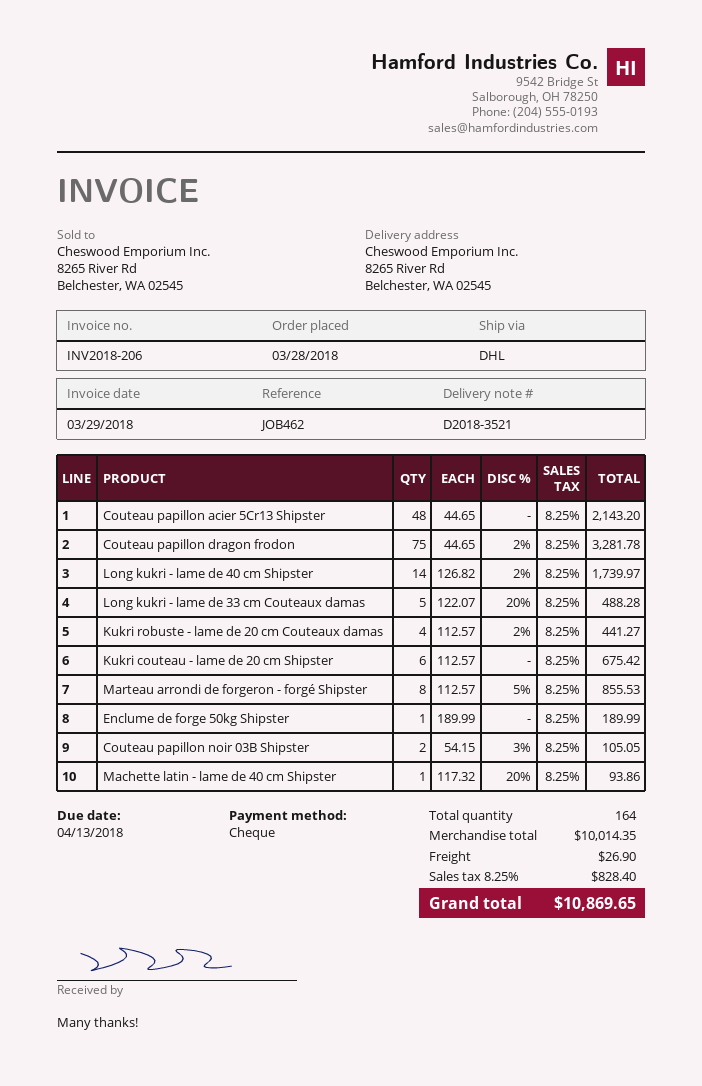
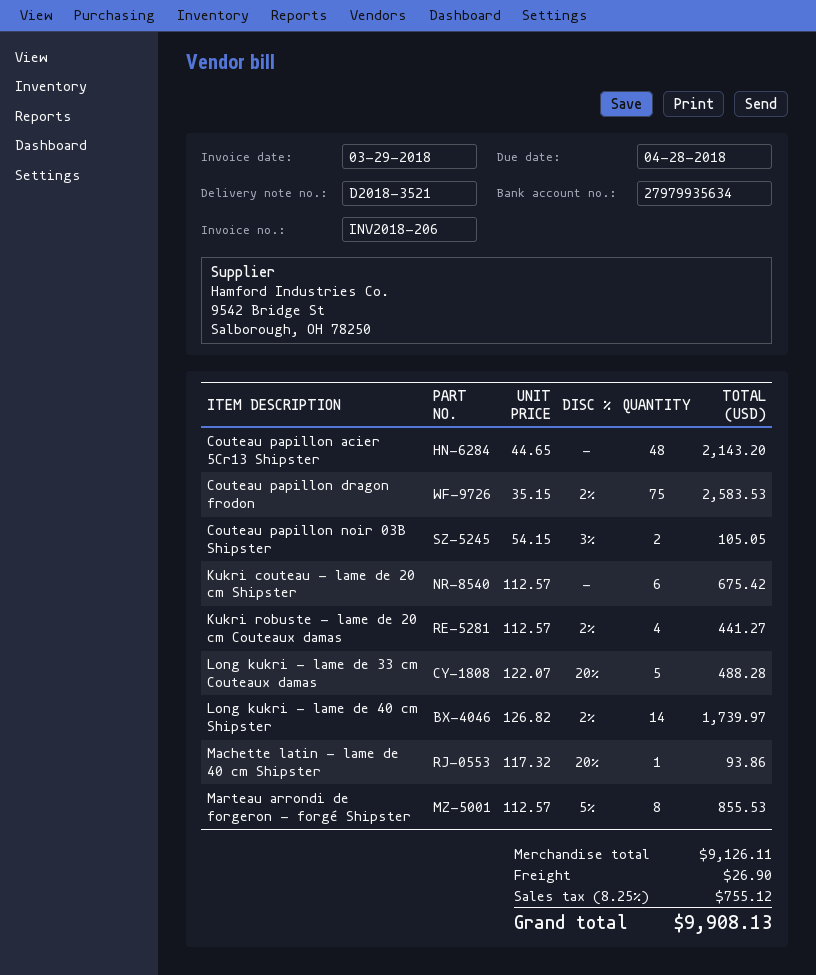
due date: 2018-04-13 -> 2018-04-28
Couteau papillon dragon frodon: 75 x 44.65 - 2% = 3281.78 -> 75 x 35.15 - 2% = 2583.53
Enclume de forge 50kg Shipster: 1 x 189.99 = 189.99 -> none
subtotal: 10014.35 -> 9126.11
tax: 8.25% = 828.40 -> 8.25% = 755.12
total: 10869.65 -> 9908.13

